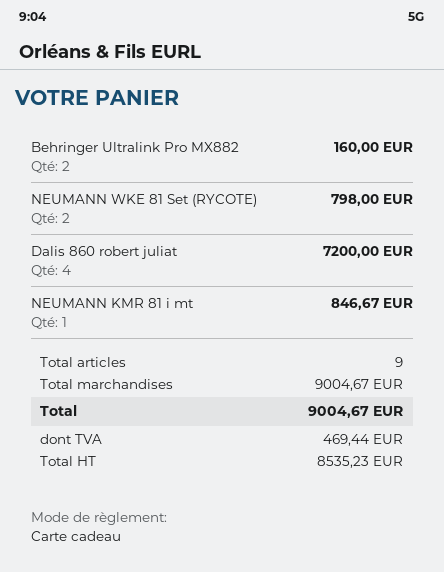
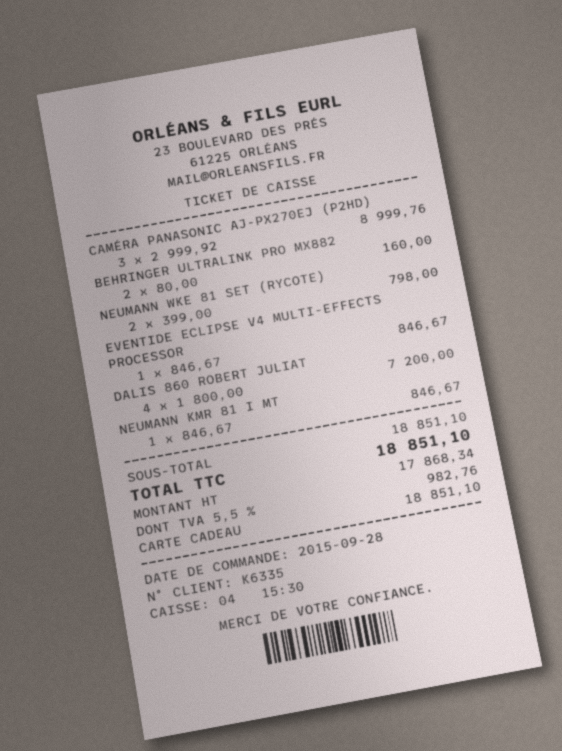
CAMÉRA PANASONIC AJ-PX270EJ (P2HD): none -> 3 for 8999.76
EVENTIDE ECLIPSE V4 MULTI-EFFECTS PROCESSOR: none -> 1 for 846.67
subtotal: 9004.67 -> 18851.10
net: 8535.23 -> 17868.34
tax: 469.44 -> 982.76
total: 9004.67 -> 18851.10

